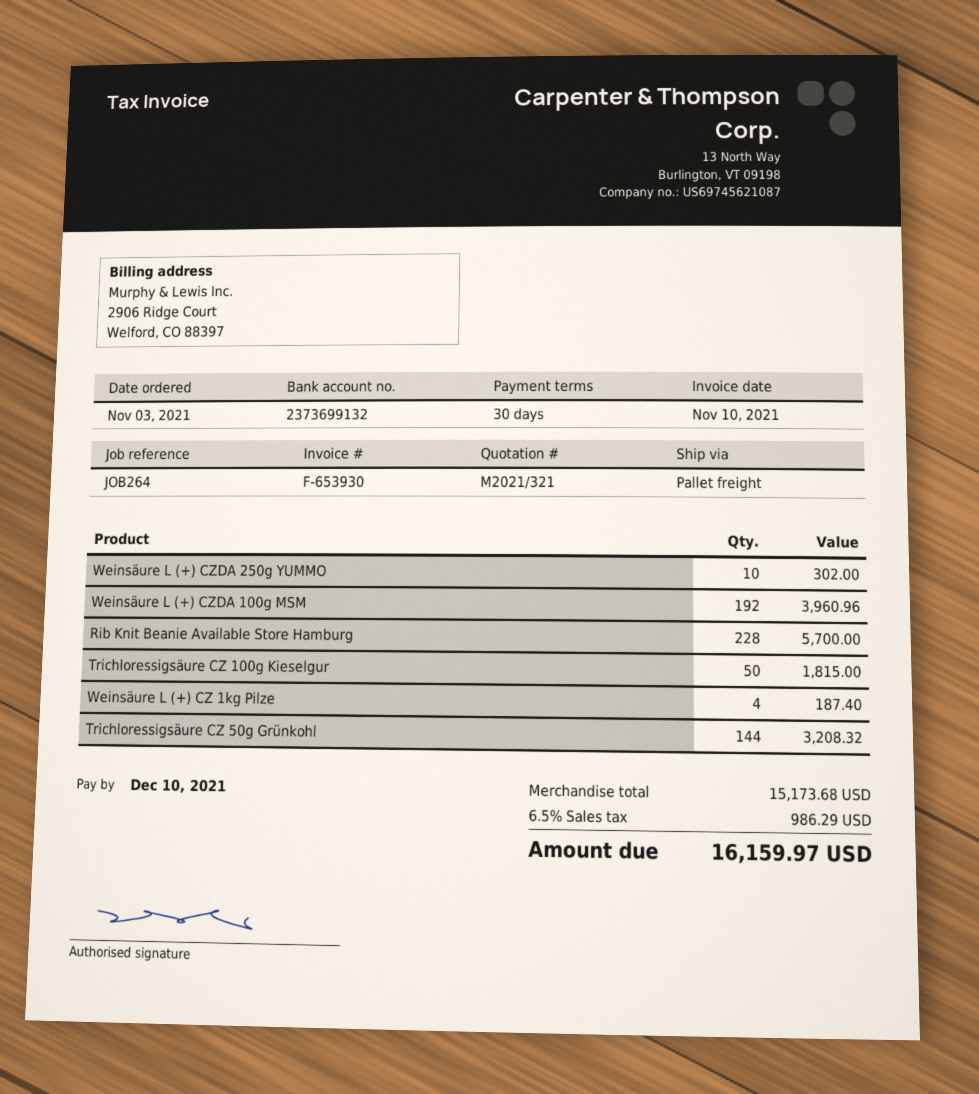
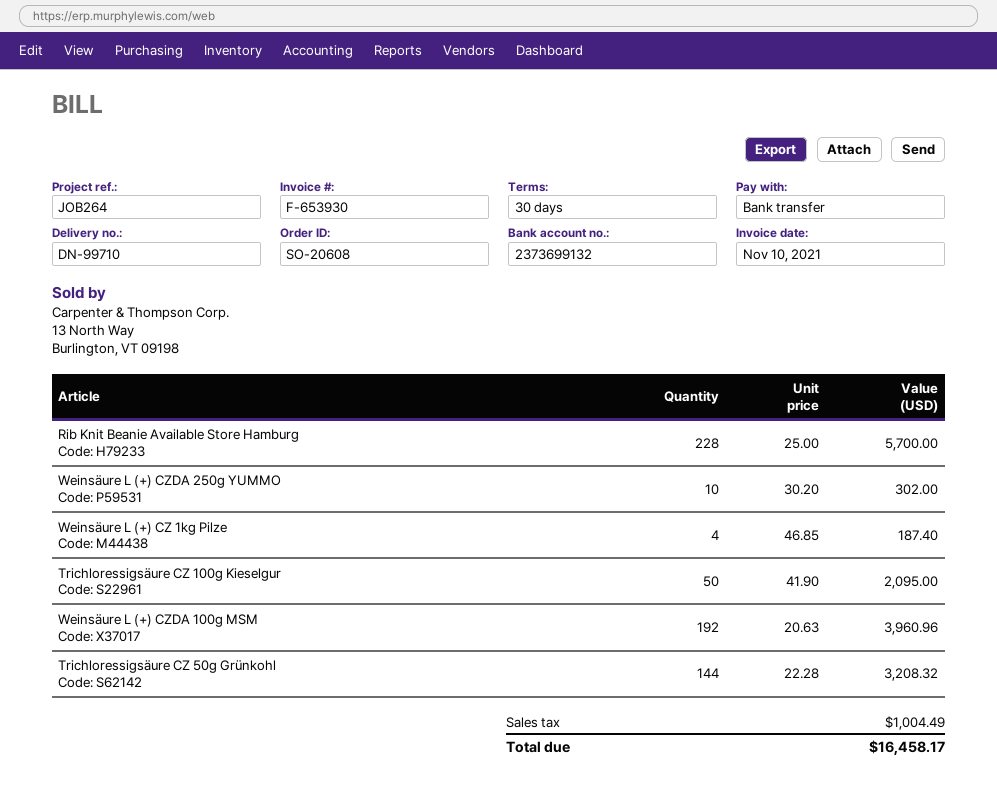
Trichloressigsäure CZ 100g Kieselgur: 50 for 1815.00 -> 50 for 2095.00
tax: 986.29 -> 1004.49
total: 16159.97 -> 16458.17

